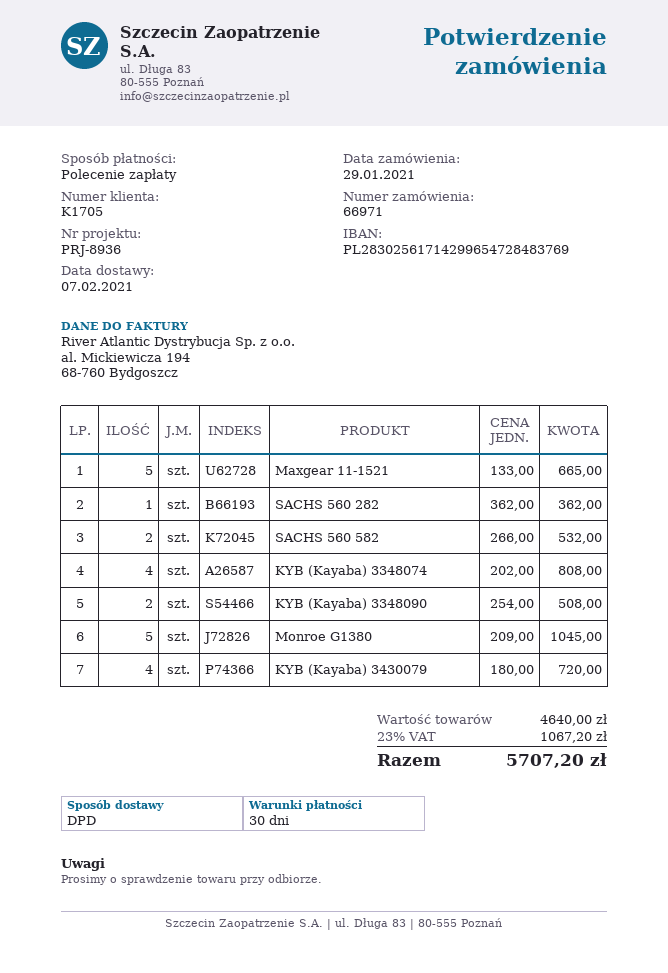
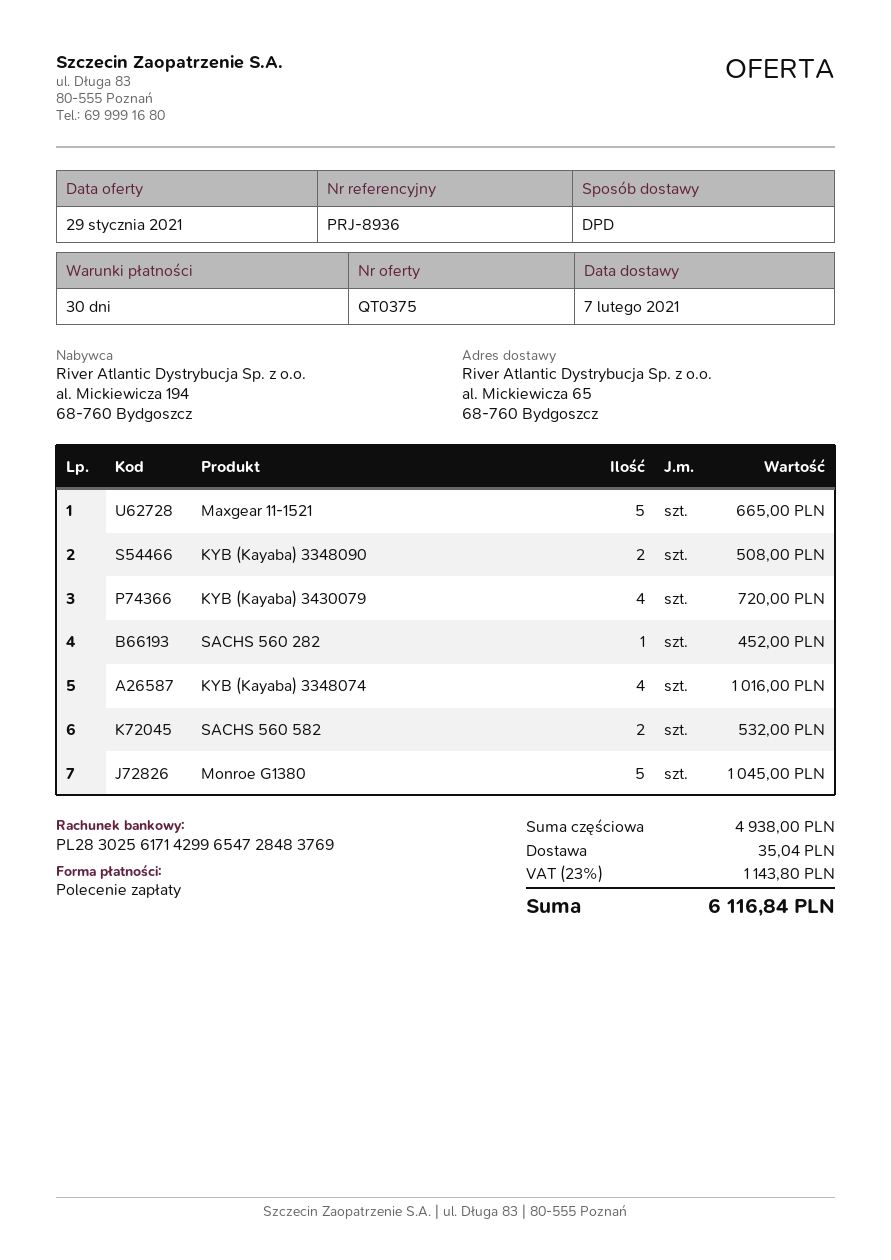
SACHS 560 282: 1 for 362.00 -> 1 for 452.00
KYB (Kayaba) 3348074: 4 for 808.00 -> 4 for 1016.00
subtotal: 4640.00 -> 4938.00
shipping: none -> 35.04
tax: 23% = 1067.20 -> 23% = 1143.80
total: 5707.20 -> 6116.84

